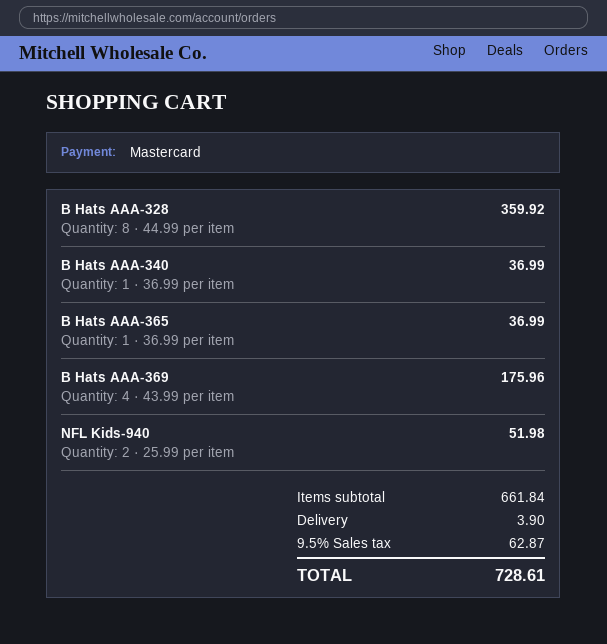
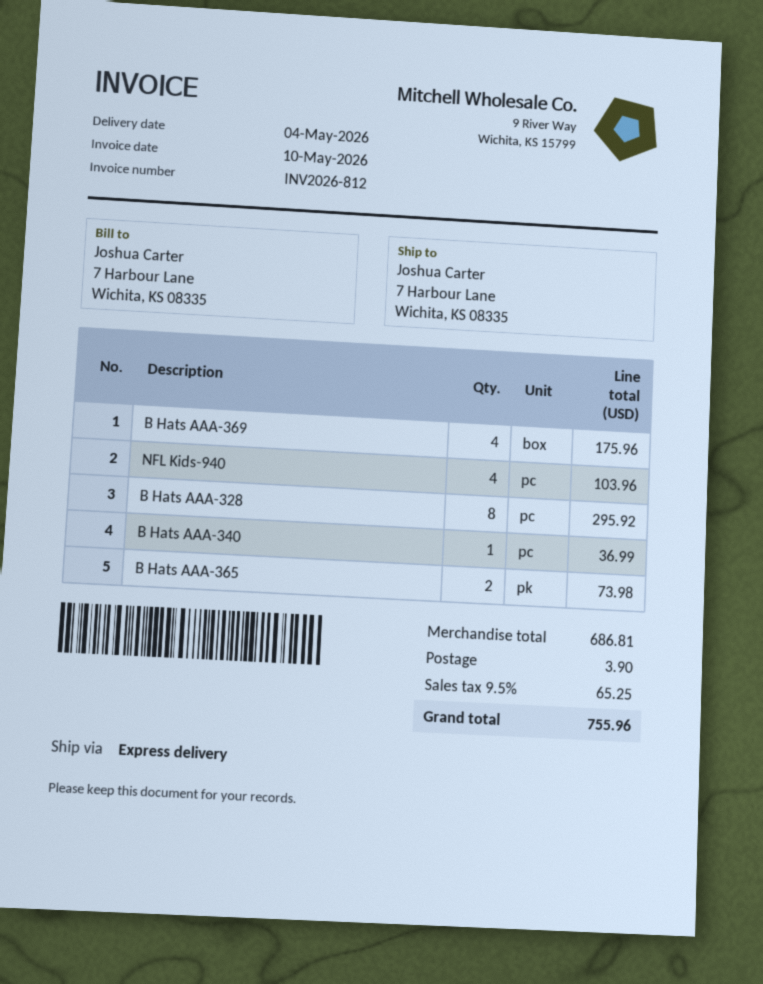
B Hats AAA-328: 8 for 359.92 -> 8 for 295.92
B Hats AAA-365: 1 for 36.99 -> 2 for 73.98
NFL Kids-940: 2 for 51.98 -> 4 for 103.96
subtotal: 661.84 -> 686.81
tax: 9.5% = 62.87 -> 9.5% = 65.25
total: 728.61 -> 755.96

